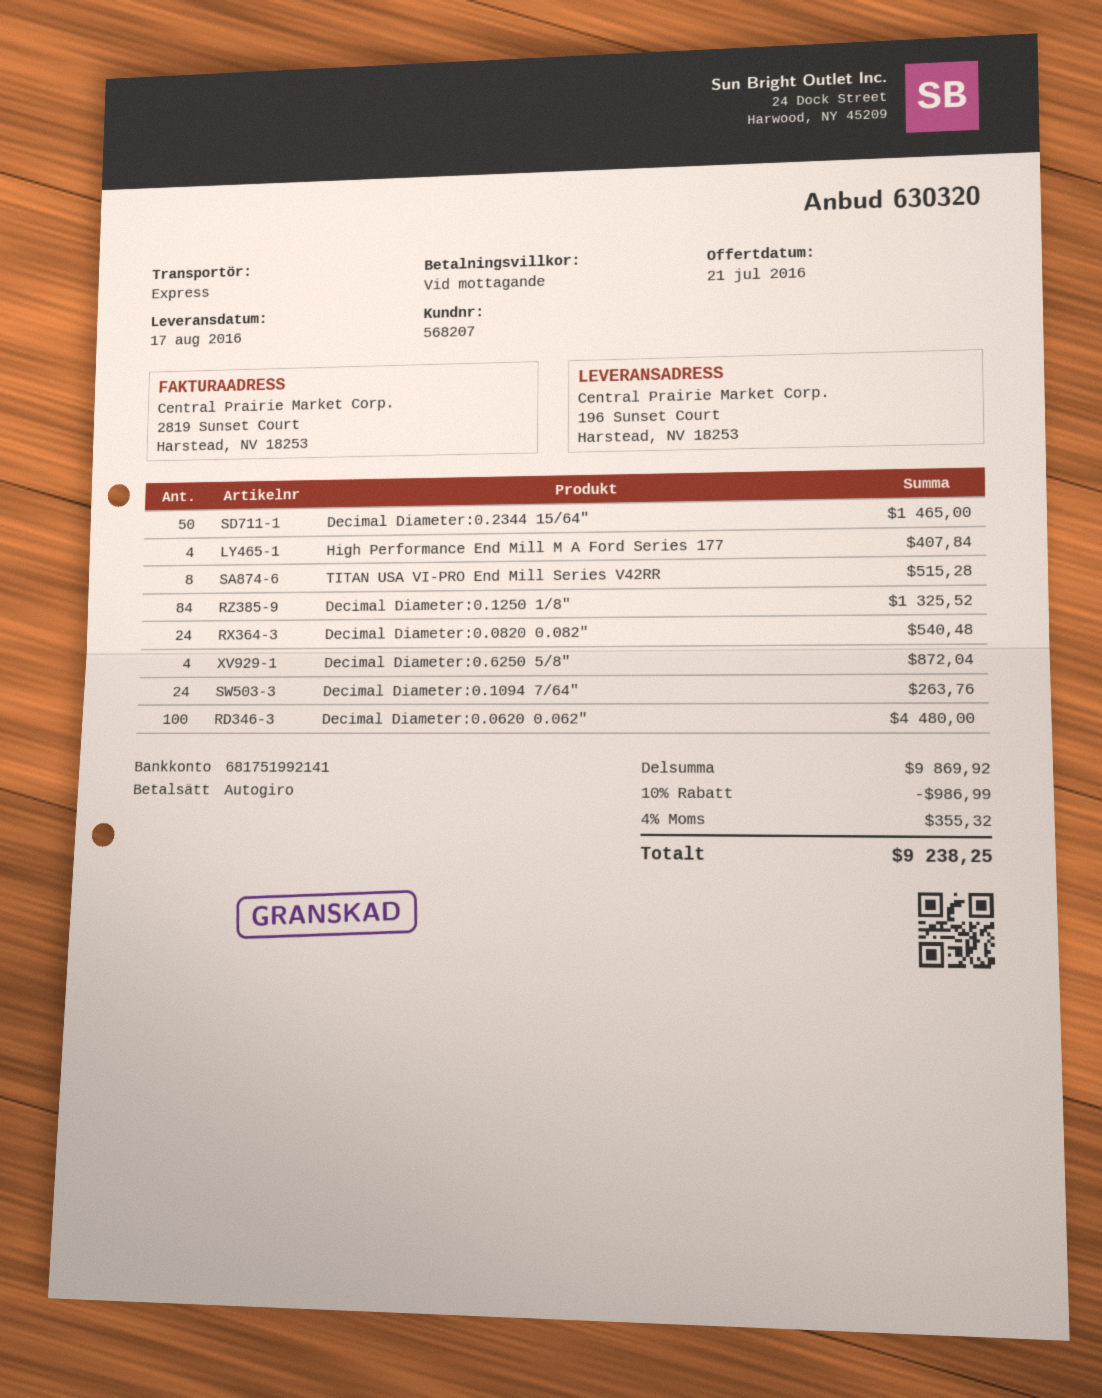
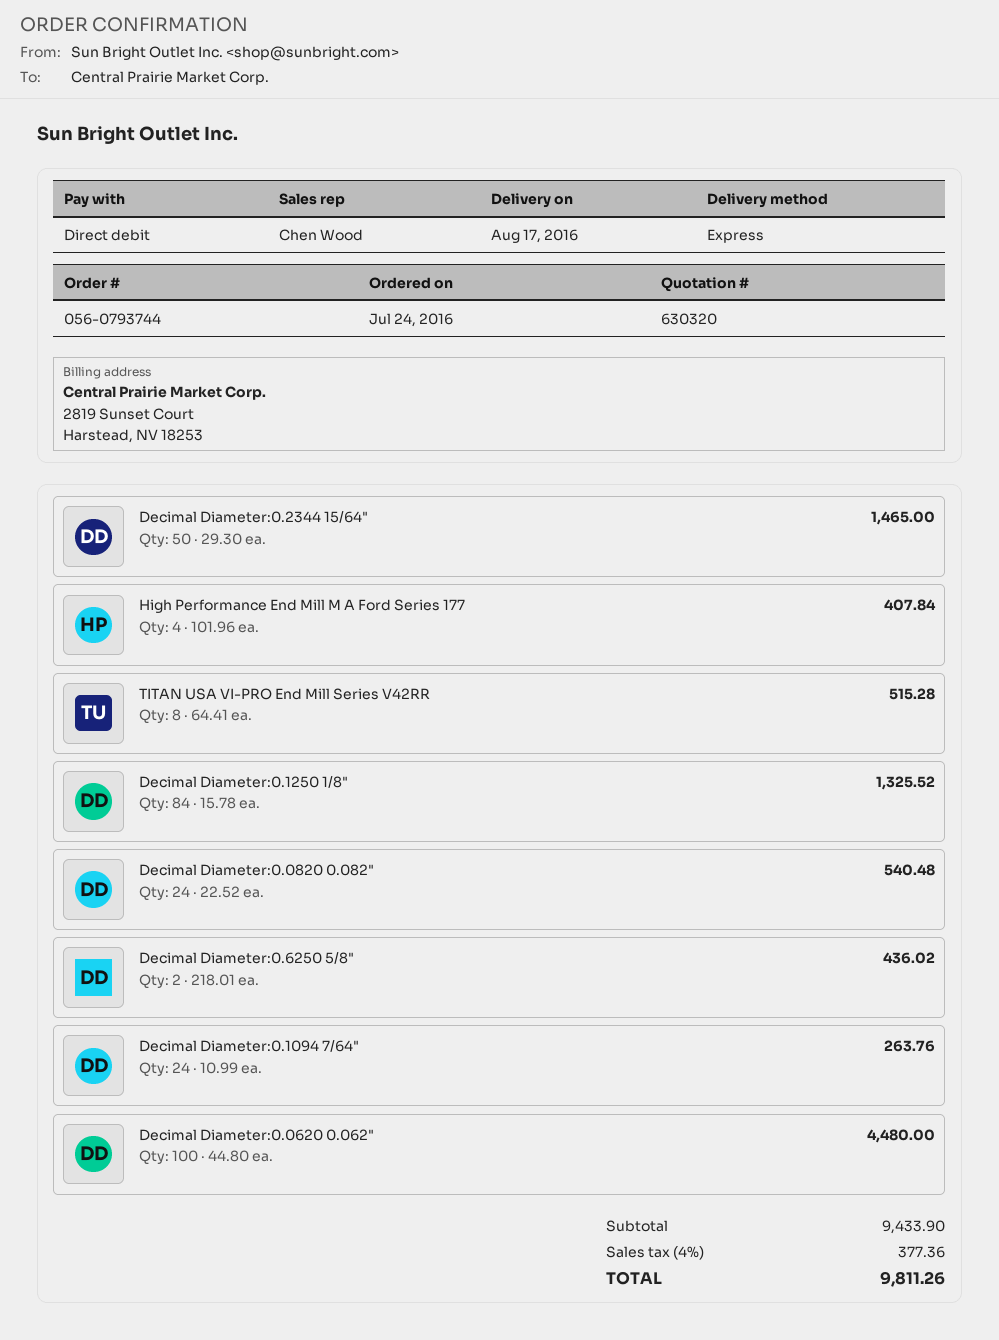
Decimal Diameter:0.6250 5/8": 4 for 872.04 -> 2 for 436.02
subtotal: 9869.92 -> 9433.90
discount: 10% = 986.99 -> none
tax: 4% = 355.32 -> 4% = 377.36
total: 9238.25 -> 9811.26

